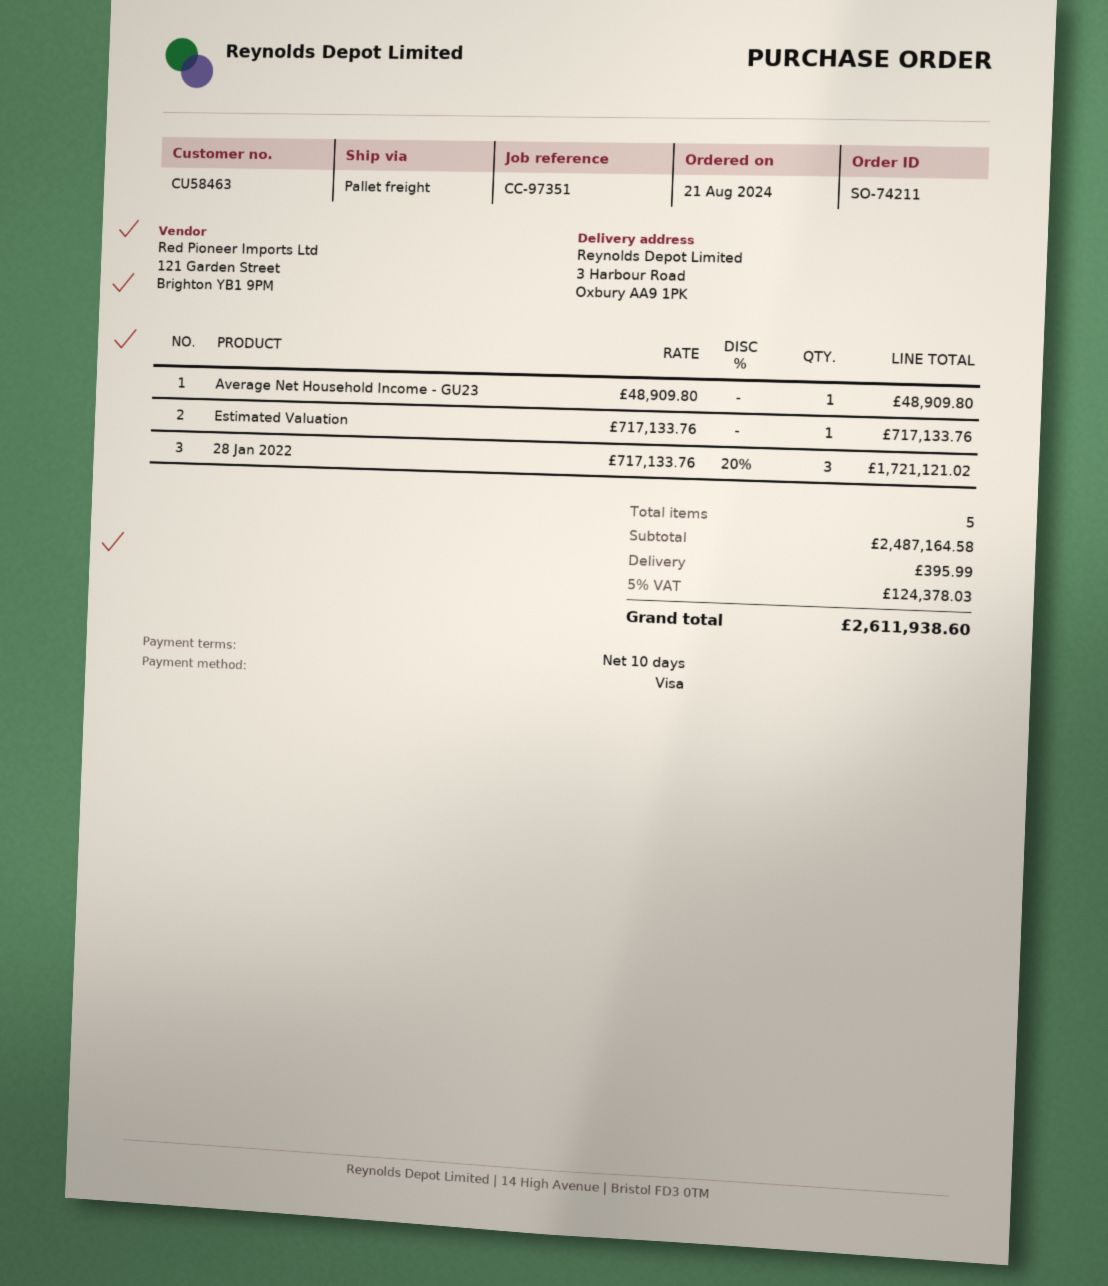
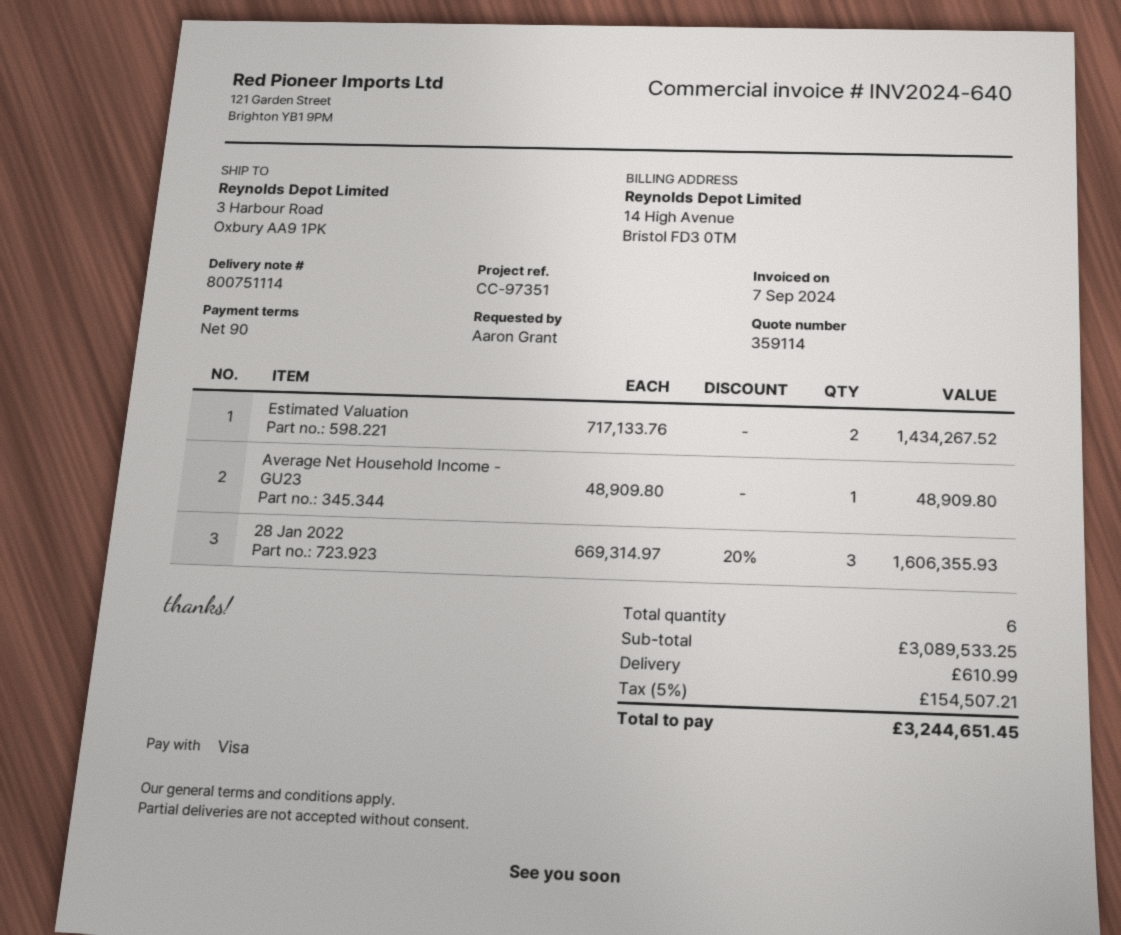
payment terms: 10 days -> 90 days
Estimated Valuation: 1 x 717133.76 = 717133.76 -> 2 x 717133.76 = 1434267.52
28 Jan 2022: 3 x 717133.76 - 20% = 1721121.02 -> 3 x 669314.97 - 20% = 1606355.93
total quantity: 5 -> 6
subtotal: 2487164.58 -> 3089533.25
shipping: 395.99 -> 610.99
tax: 5% = 124378.03 -> 5% = 154507.21
total: 2611938.60 -> 3244651.45

